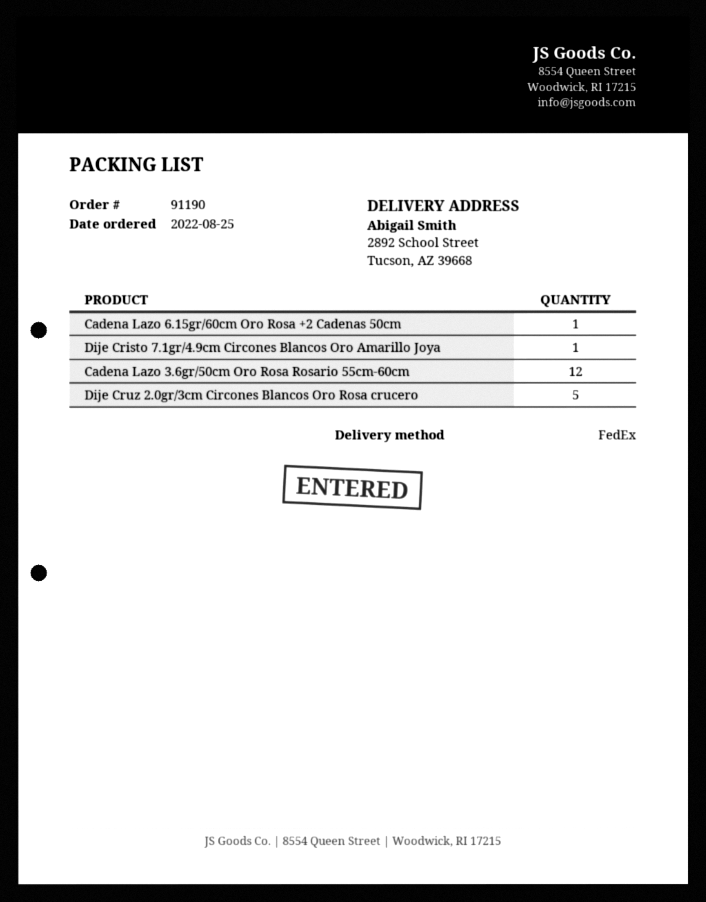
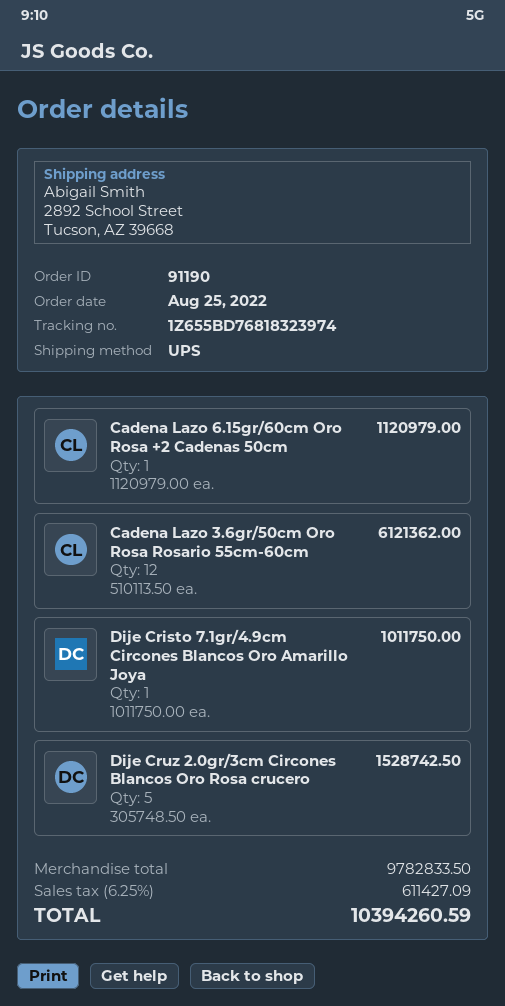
shipping method: FedEx -> UPS

